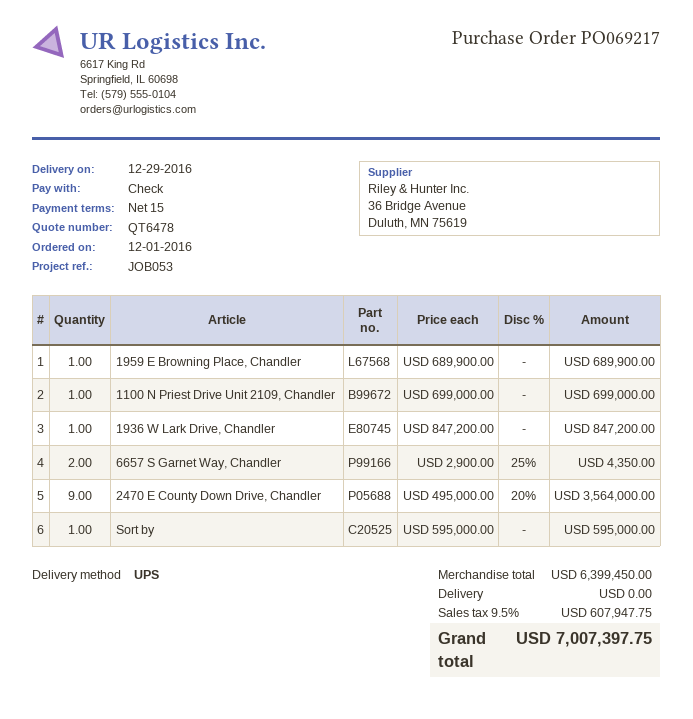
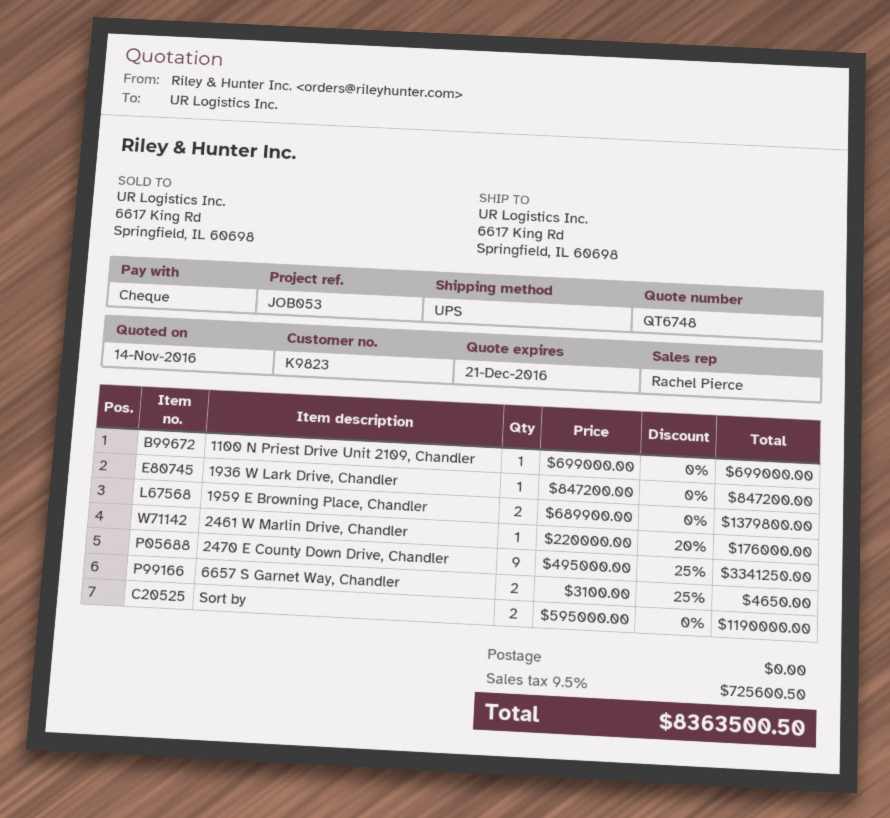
quote number: QT6478 -> QT6748
1959 E Browning Place, Chandler: 1 x 689900.00 = 689900.00 -> 2 x 689900.00 = 1379800.00
6657 S Garnet Way, Chandler: 2 x 2900.00 - 25% = 4350.00 -> 2 x 3100.00 - 25% = 4650.00
2470 E County Down Drive, Chandler: 9 x 495000.00 - 20% = 3564000.00 -> 9 x 495000.00 - 25% = 3341250.00
Sort by: 1 x 595000.00 = 595000.00 -> 2 x 595000.00 = 1190000.00
2461 W Marlin Drive, Chandler: none -> 1 x 220000.00 - 20% = 176000.00
tax: 9.5% = 607947.75 -> 9.5% = 725600.50
total: 7007397.75 -> 8363500.50

